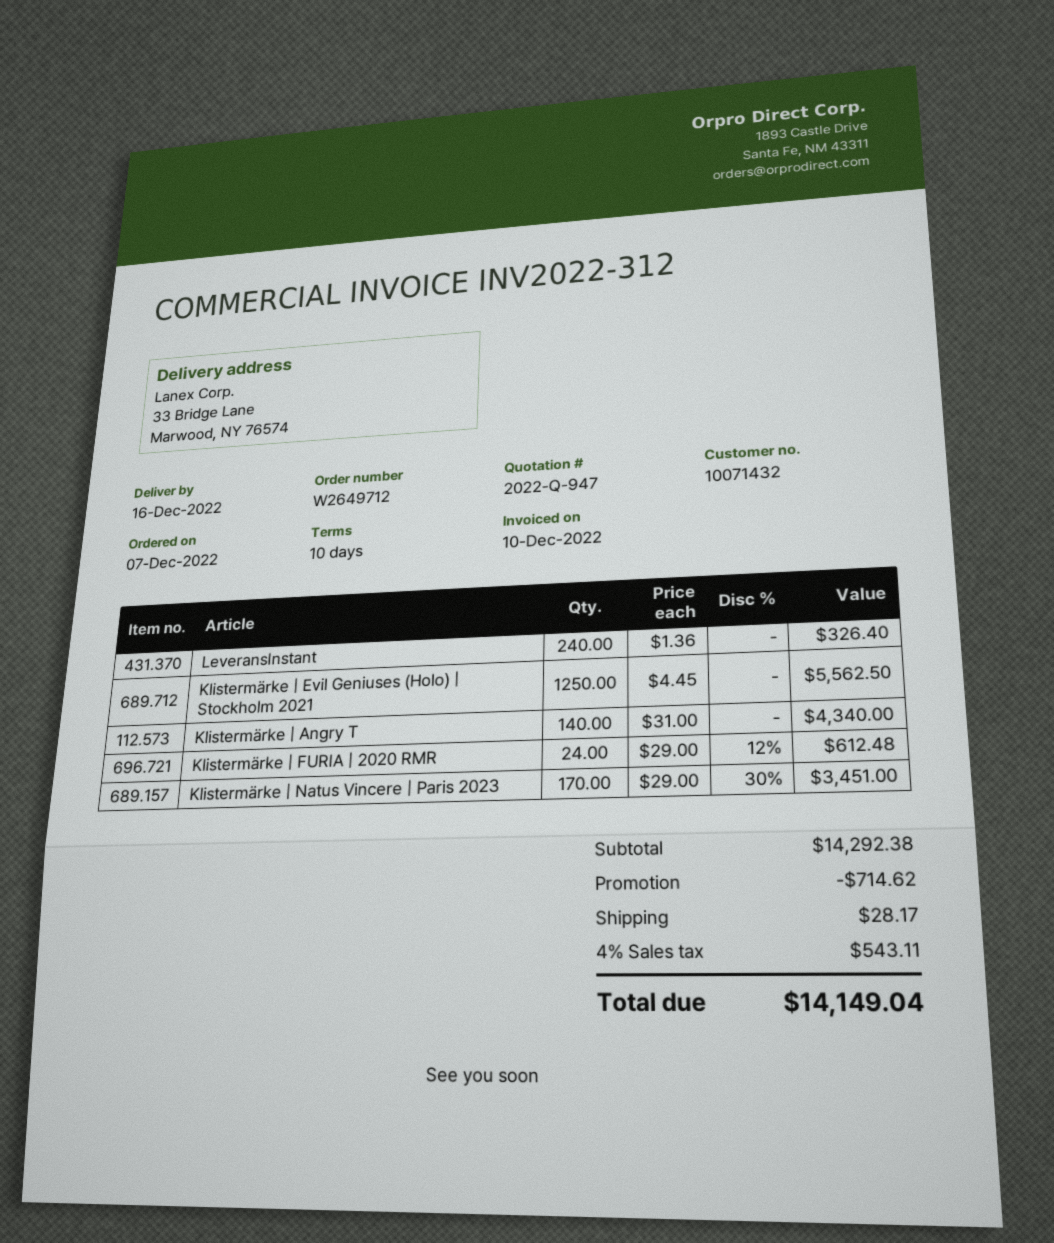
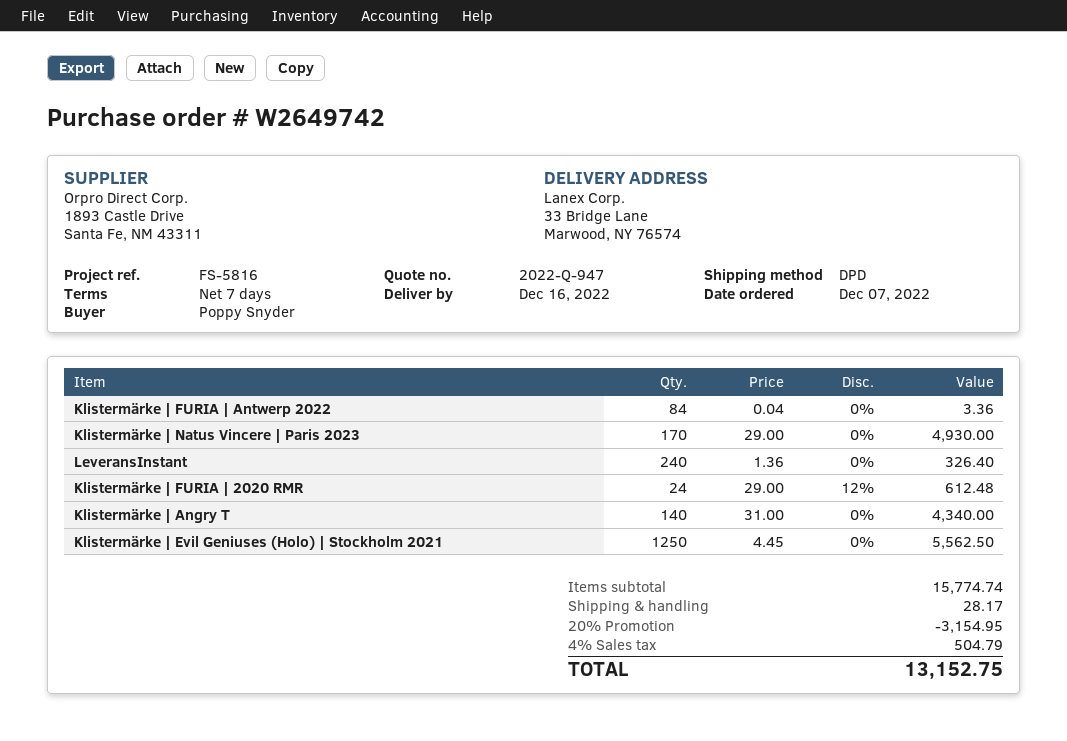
order number: W2649712 -> W2649742
payment terms: 10 days -> 7 days
Klistermärke | Natus Vincere | Paris 2023: 170 x 29.00 - 30% = 3451.00 -> 170 x 29.00 = 4930.00
Klistermärke | FURIA | Antwerp 2022: none -> 84 x 0.04 = 3.36
subtotal: 14292.38 -> 15774.74
discount: 714.62 -> 3154.95
tax: 4% = 543.11 -> 4% = 504.79
total: 14149.04 -> 13152.75

